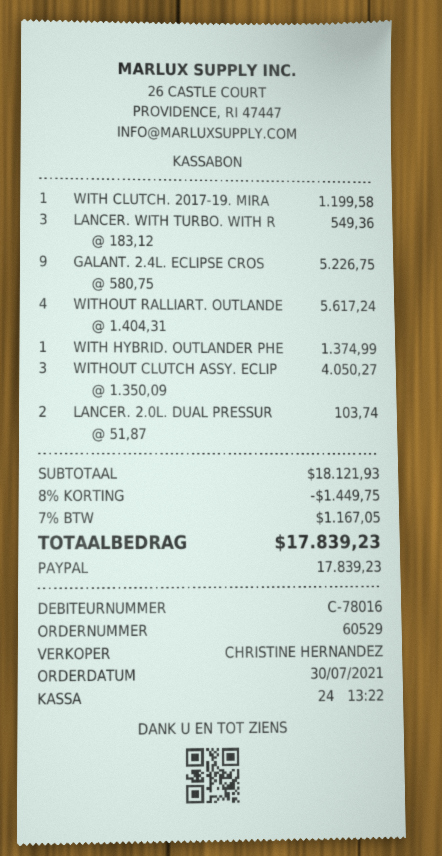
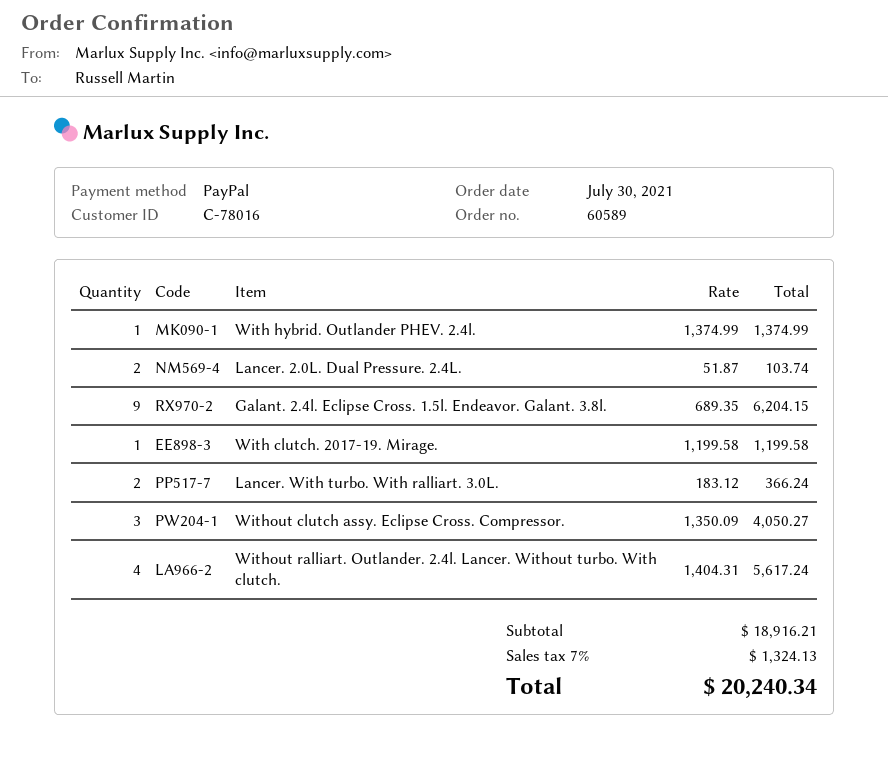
order number: 60529 -> 60589
LANCER. WITH TURBO. WITH R: 3 x 183.12 = 549.36 -> 2 x 183.12 = 366.24
GALANT. 2.4L. ECLIPSE CROS: 9 x 580.75 = 5226.75 -> 9 x 689.35 = 6204.15
subtotal: 18121.93 -> 18916.21
discount: 8% = 1449.75 -> none
tax: 7% = 1167.05 -> 7% = 1324.13
total: 17839.23 -> 20240.34

